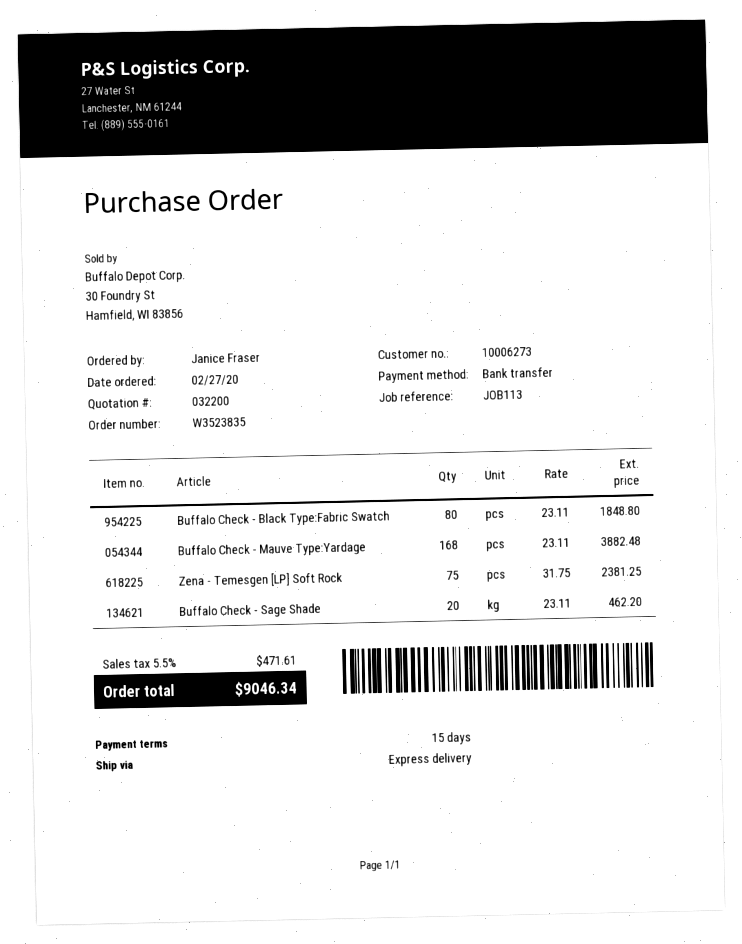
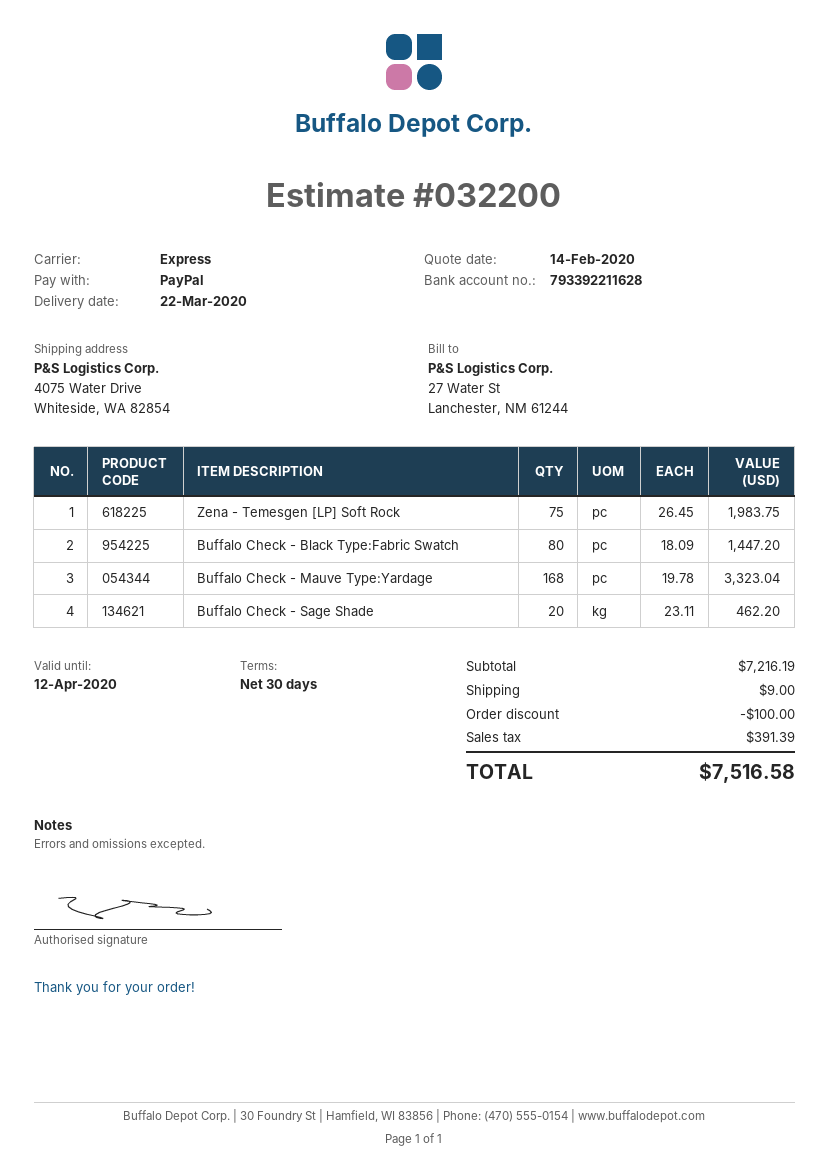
payment terms: 15 days -> 30 days
payment method: bank transfer -> PayPal
Buffalo Check - Black Type:Fabric Swatch: 80 x 23.11 = 1848.80 -> 80 x 18.09 = 1447.20
Buffalo Check - Mauve Type:Yardage: 168 x 23.11 = 3882.48 -> 168 x 19.78 = 3323.04
Zena - Temesgen [LP] Soft Rock: 75 x 31.75 = 2381.25 -> 75 x 26.45 = 1983.75
discount: none -> 100.00
shipping: none -> 9.00
tax: 471.61 -> 391.39
total: 9046.34 -> 7516.58

